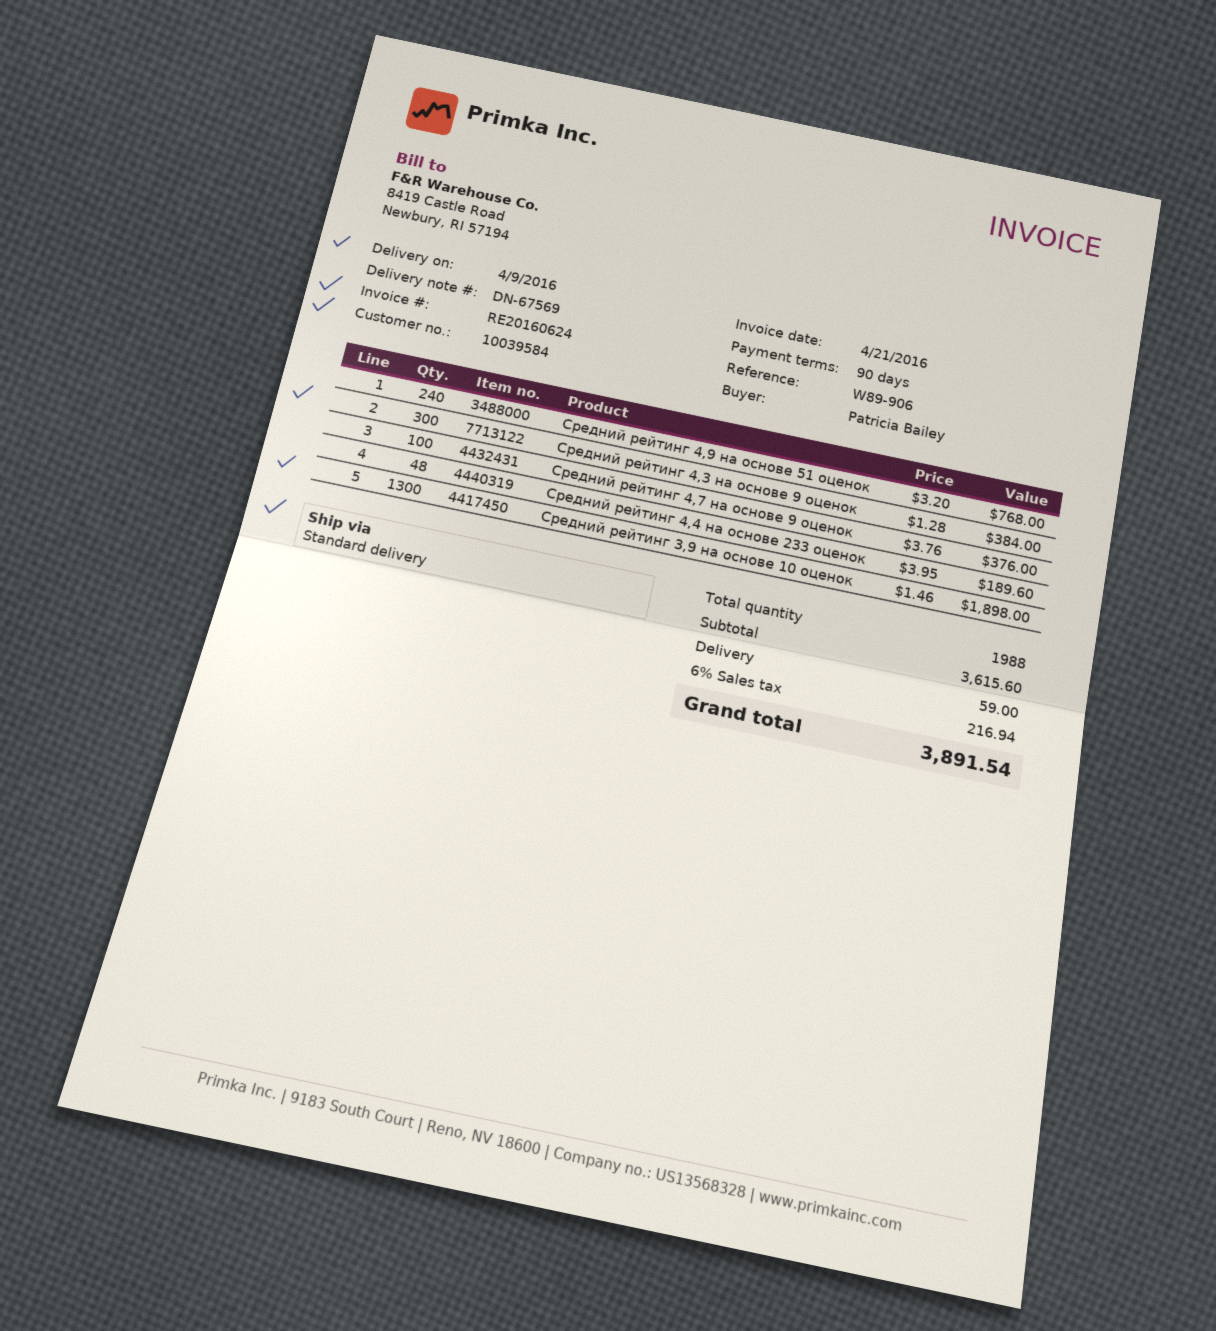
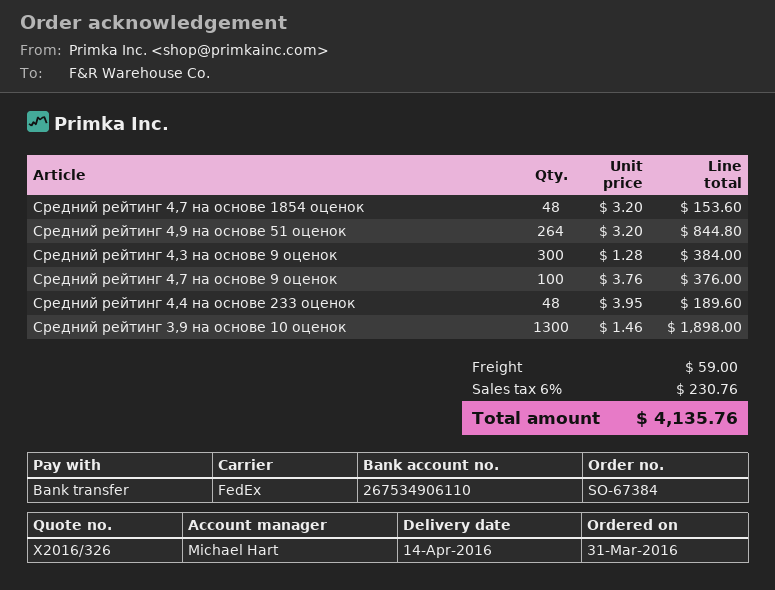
delivery date: 2016-04-09 -> 2016-04-14
shipping method: standard -> FedEx
Средний рейтинг 4,9 на основе 51 оценок: 240 x 3.20 = 768.00 -> 264 x 3.20 = 844.80
Средний рейтинг 4,7 на основе 1854 оценок: none -> 48 x 3.20 = 153.60
tax: 6% = 216.94 -> 6% = 230.76
total: 3891.54 -> 4135.76

